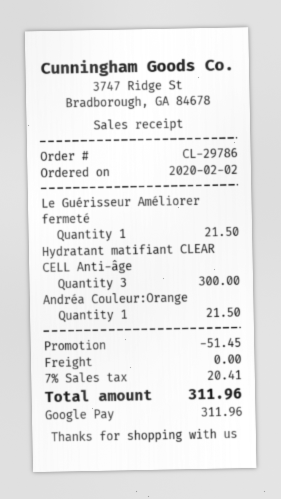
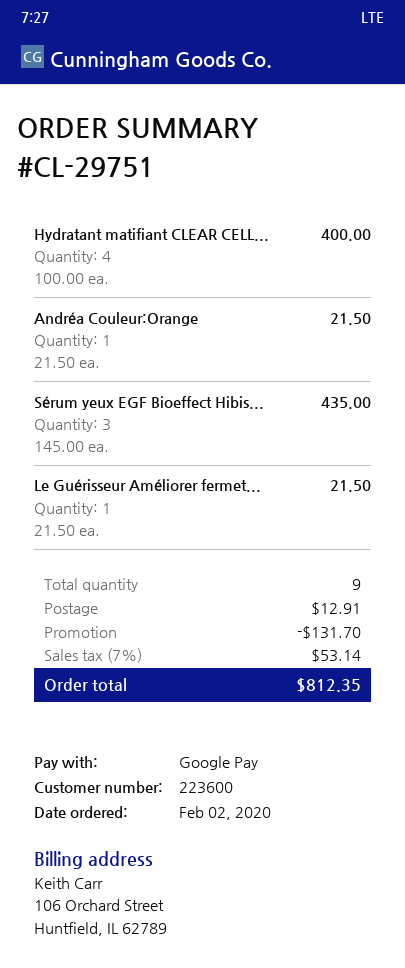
order number: CL-29786 -> CL-29751
Hydratant matifiant CLEAR CELL Anti-âge: 3 for 300.00 -> 4 for 400.00
Sérum yeux EGF Bioeffect Hibis...: none -> 3 for 435.00
discount: 51.45 -> 131.70
shipping: 0.00 -> 12.91
tax: 7% = 20.41 -> 7% = 53.14
total: 311.96 -> 812.35

